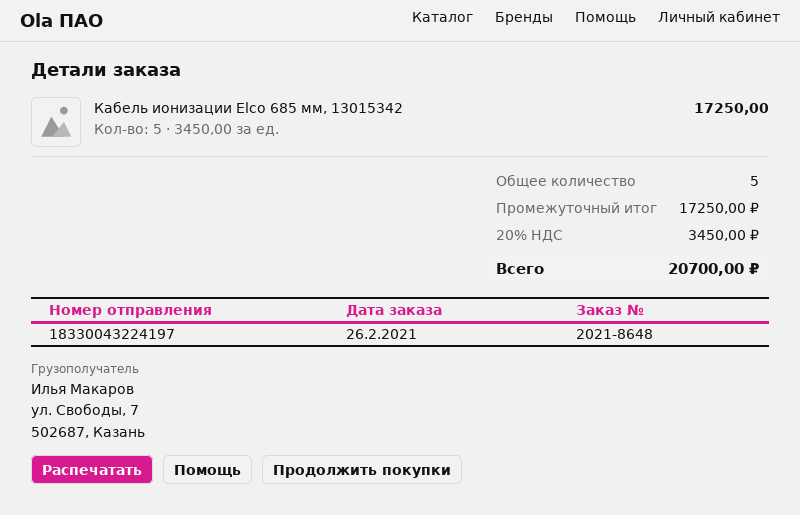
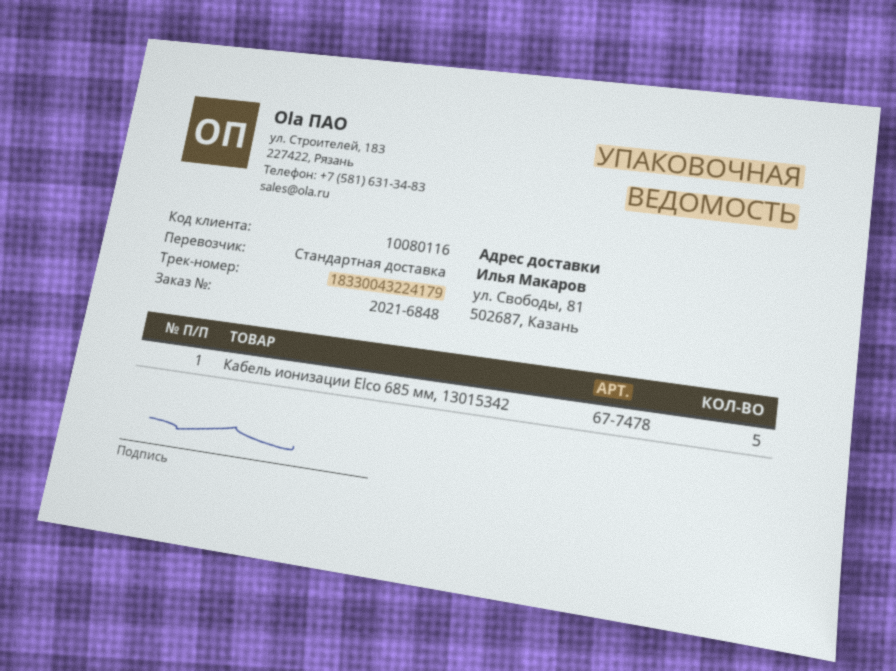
order number: 2021-8648 -> 2021-6848
tracking number: 18330043224197 -> 18330043224179
ship to: ул. Свободы, 7, 502687, Казань -> ул. Свободы, 81, 502687, Казань

